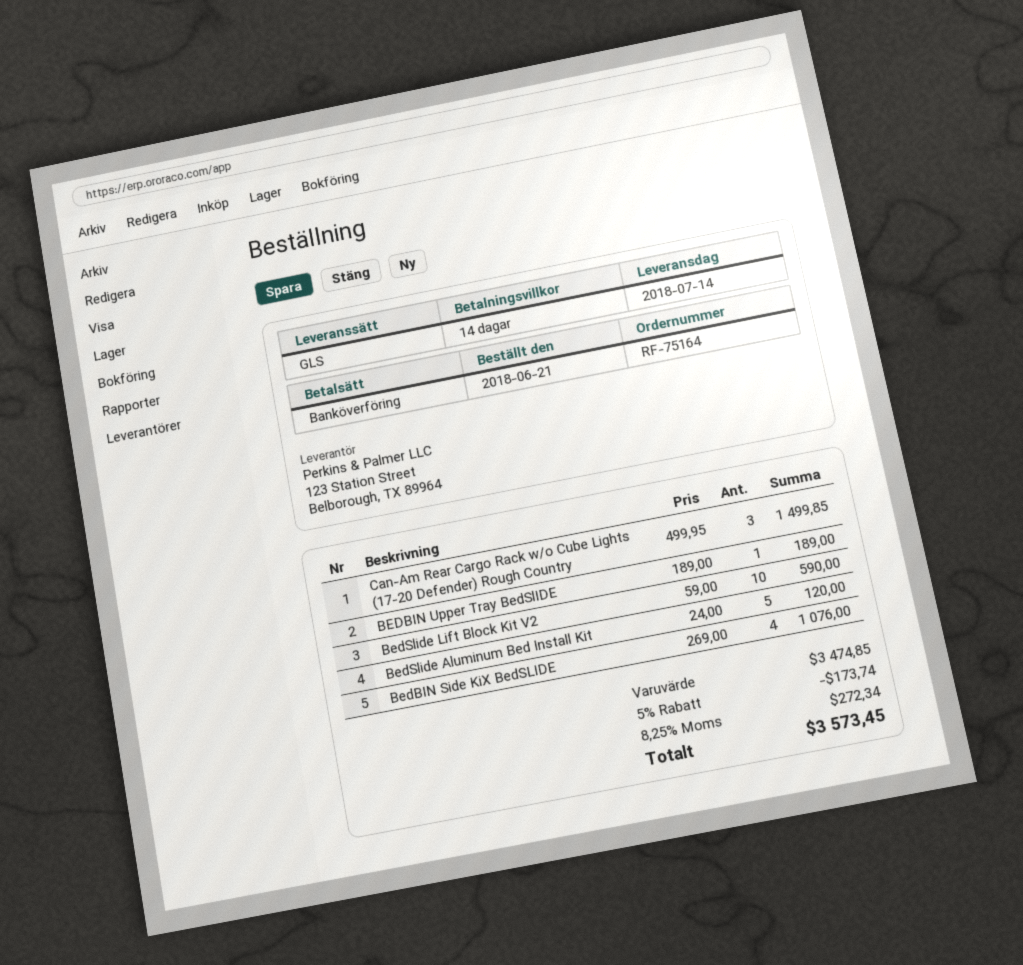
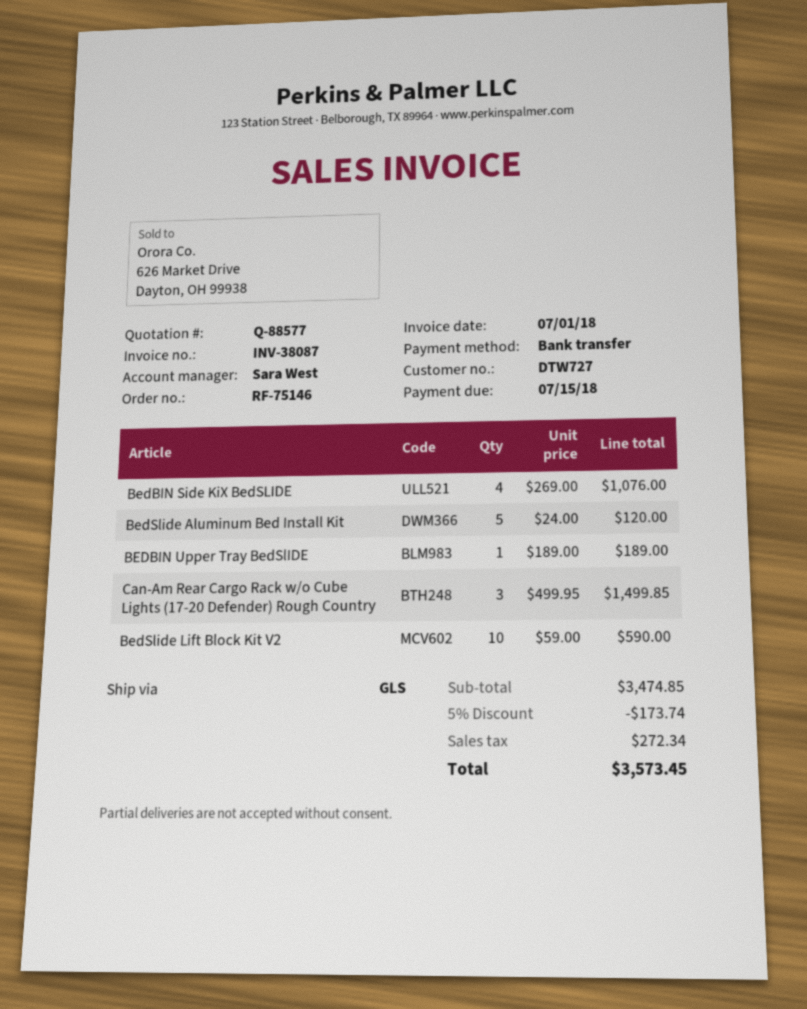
order number: RF-75164 -> RF-75146

